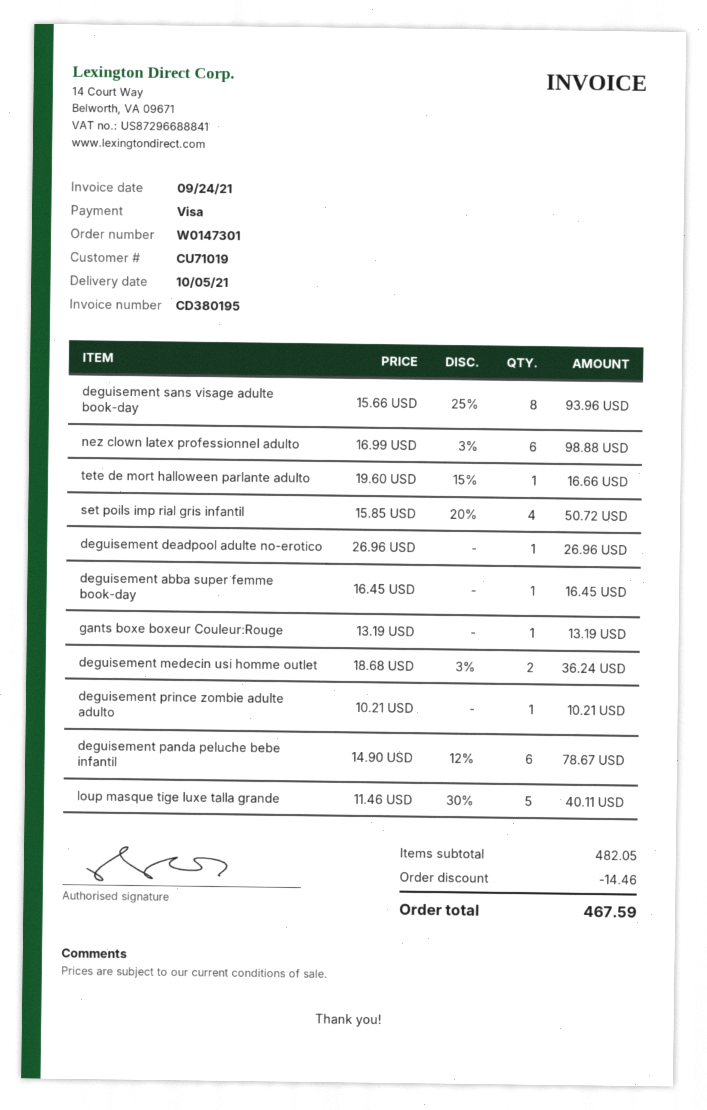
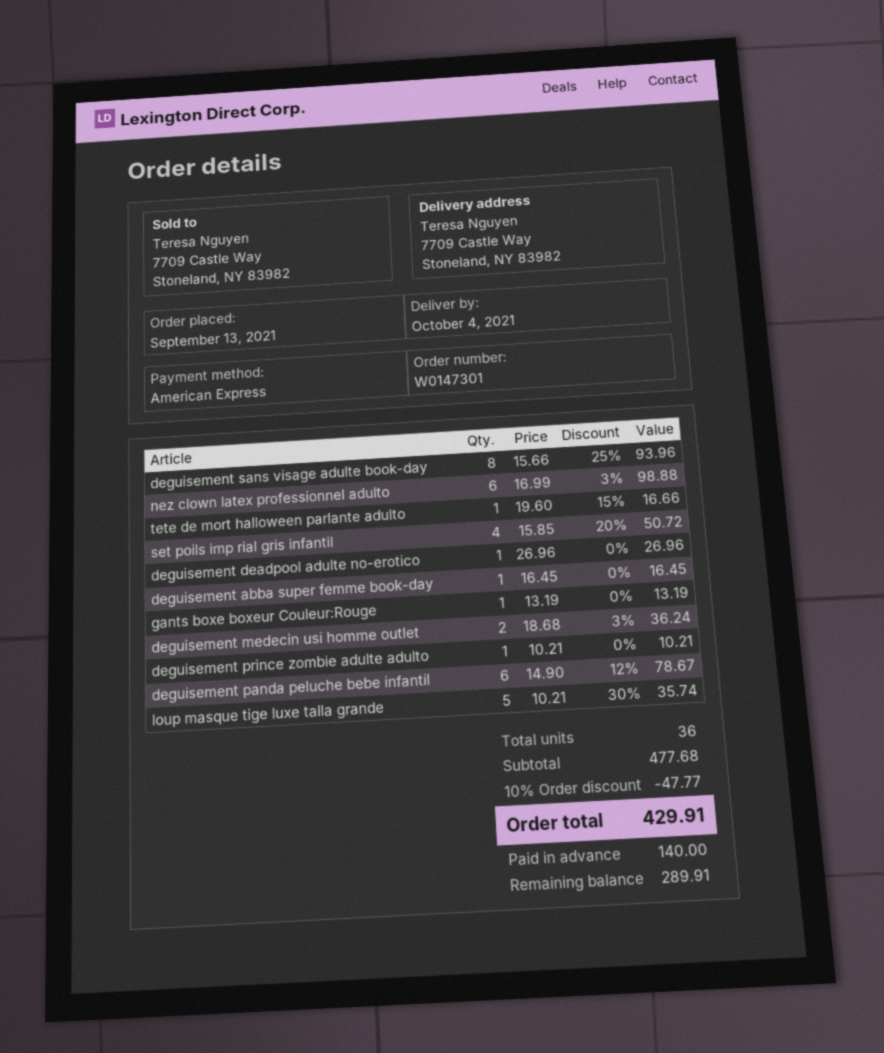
delivery date: 2021-10-05 -> 2021-10-04
payment method: Visa -> American Express
loup masque tige luxe talla grande: 5 x 11.46 - 30% = 40.11 -> 5 x 10.21 - 30% = 35.74
subtotal: 482.05 -> 477.68
discount: 14.46 -> 47.77
total: 467.59 -> 429.91

